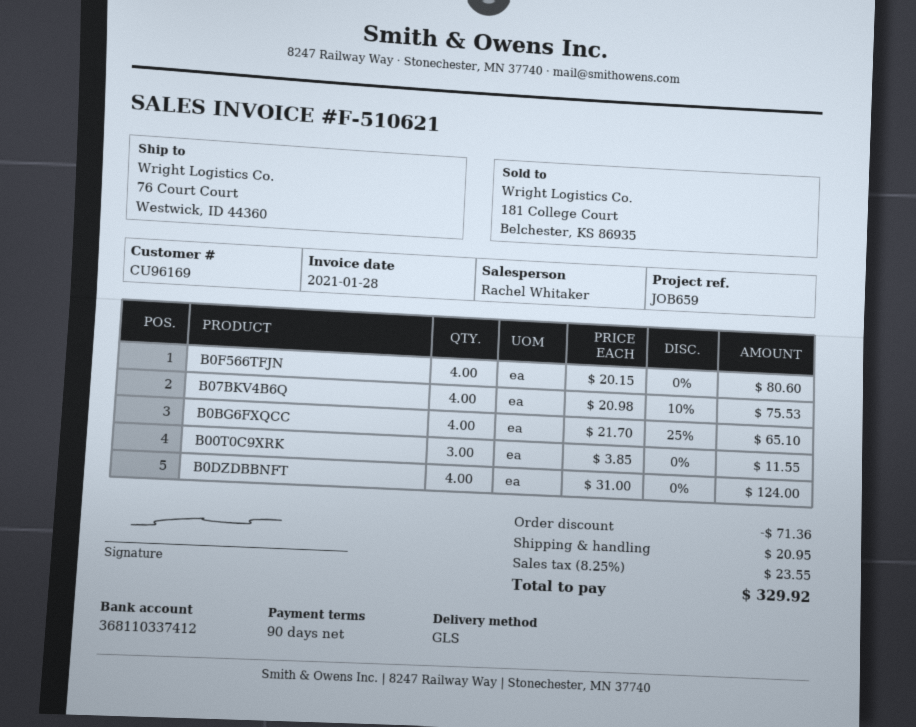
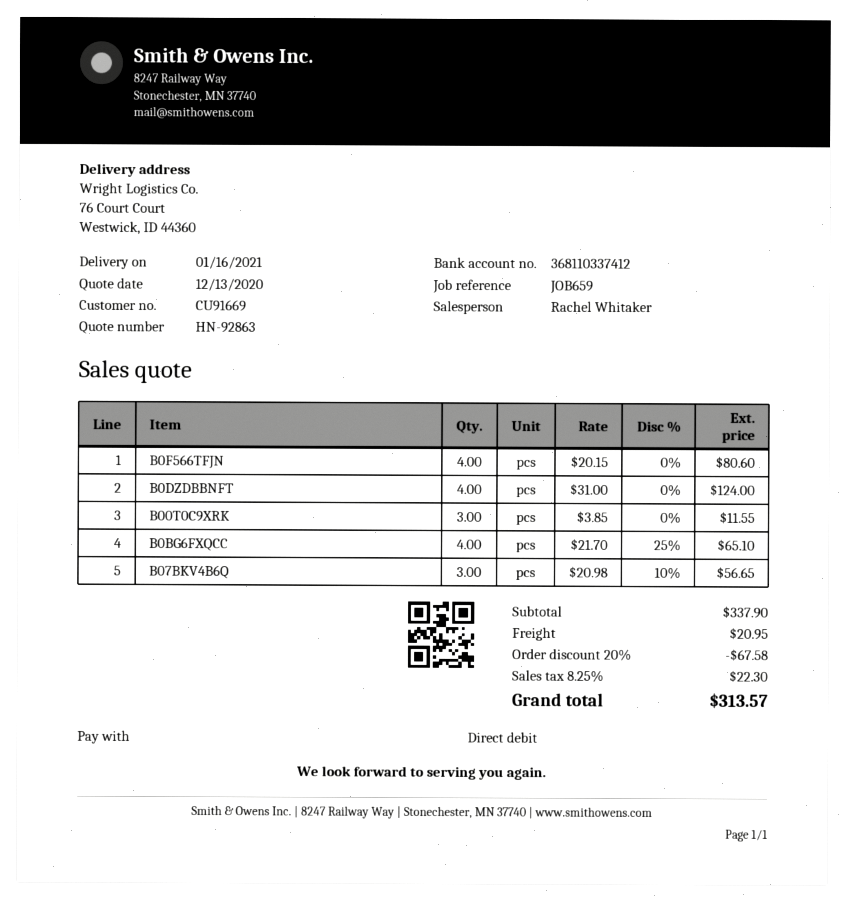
customer number: CU96169 -> CU91669
B07BKV4B6Q: 4 x 20.98 - 10% = 75.53 -> 3 x 20.98 - 10% = 56.65
discount: 71.36 -> 67.58
tax: 8.25% = 23.55 -> 8.25% = 22.30
total: 329.92 -> 313.57

